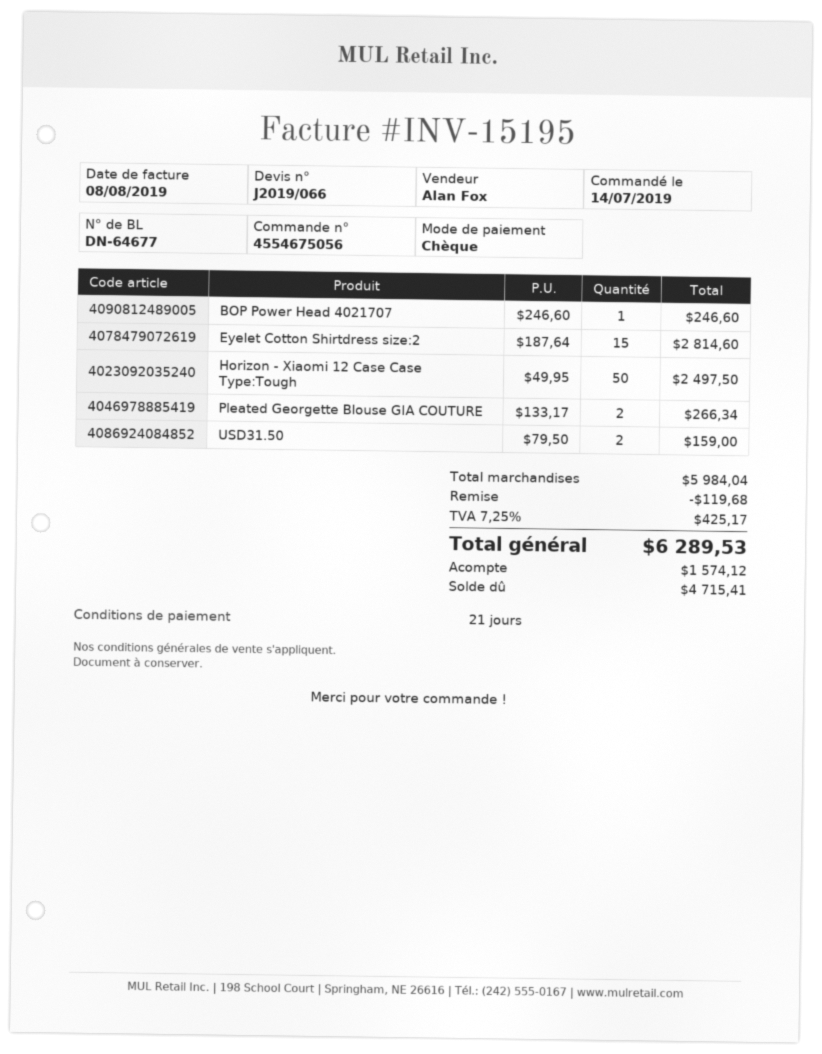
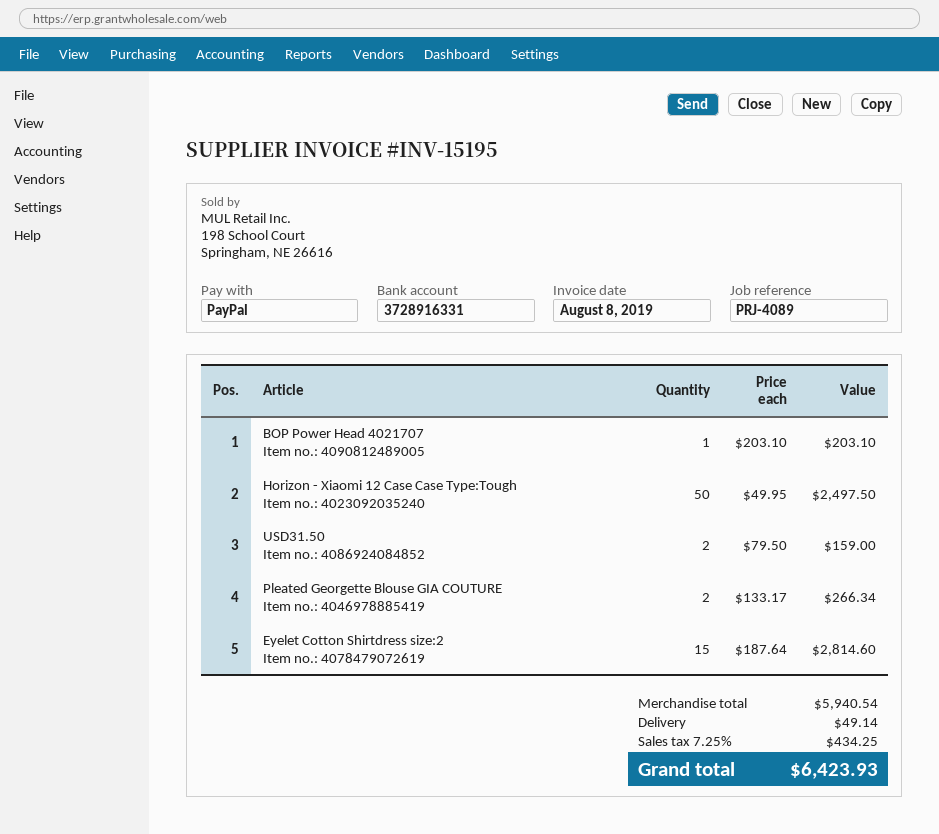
payment method: cheque -> PayPal
BOP Power Head 4021707: 1 x 246.60 = 246.60 -> 1 x 203.10 = 203.10
subtotal: 5984.04 -> 5940.54
discount: 119.68 -> none
shipping: none -> 49.14
tax: 7.25% = 425.17 -> 7.25% = 434.25
total: 6289.53 -> 6423.93

